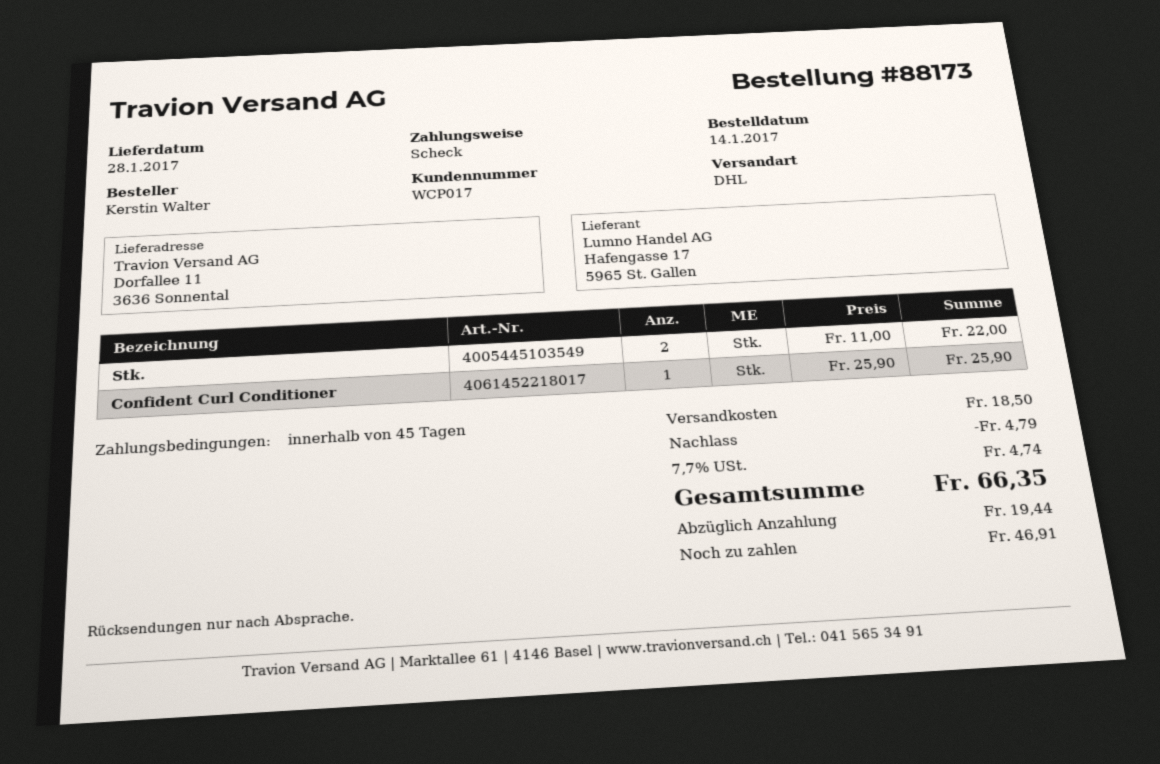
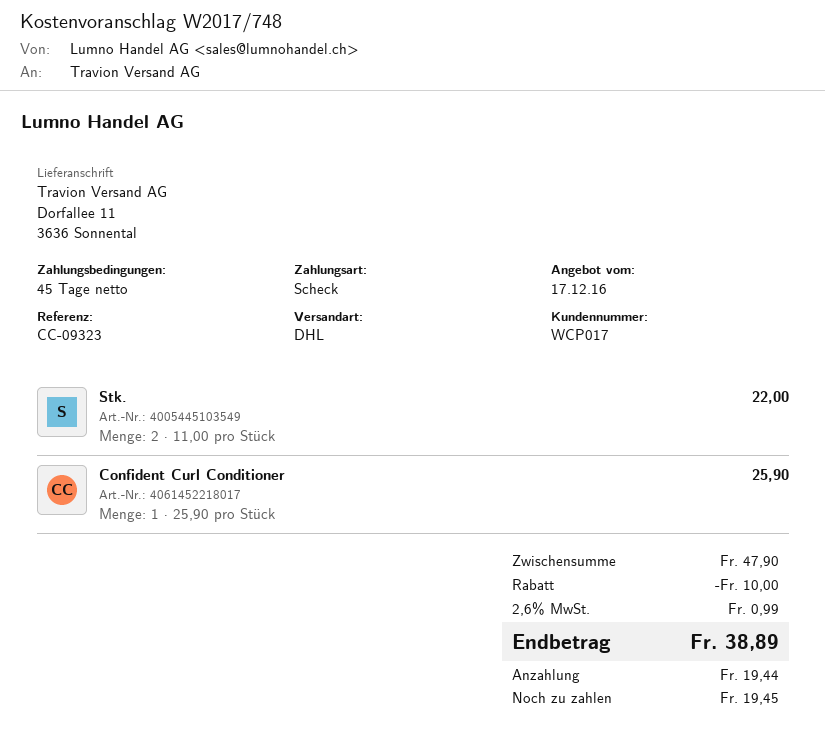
discount: 4.79 -> 10.00
shipping: 18.50 -> none
tax: 7.7% = 4.74 -> 2.6% = 0.99
total: 66.35 -> 38.89
balance: 46.91 -> 19.45

